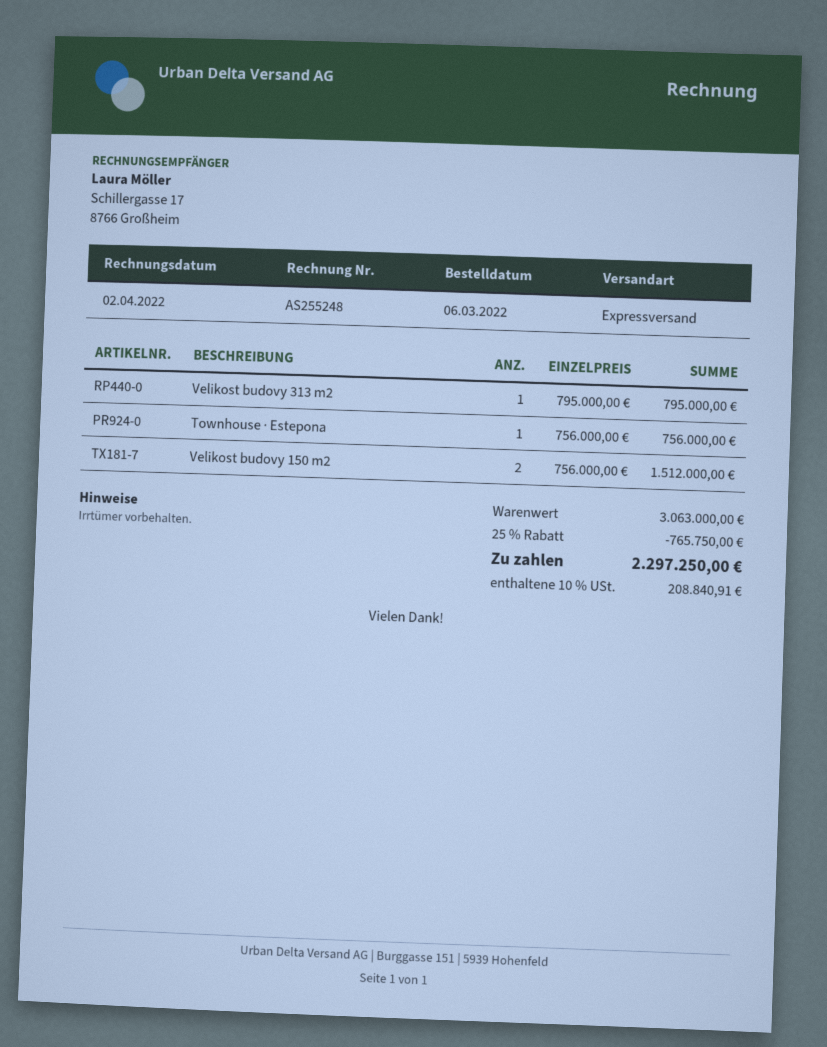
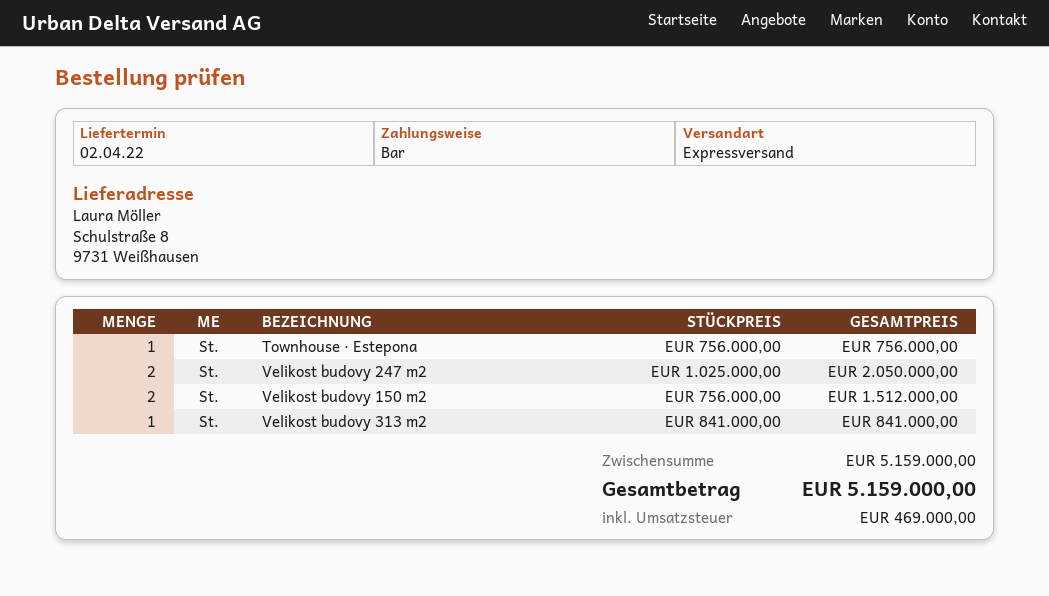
Velikost budovy 313 m2: 1 x 795000.00 = 795000.00 -> 1 x 841000.00 = 841000.00
Velikost budovy 247 m2: none -> 2 x 1025000.00 = 2050000.00
subtotal: 3063000.00 -> 5159000.00
discount: 25% = 765750.00 -> none
tax: 208840.91 -> 469000.00
total: 2297250.00 -> 5159000.00

